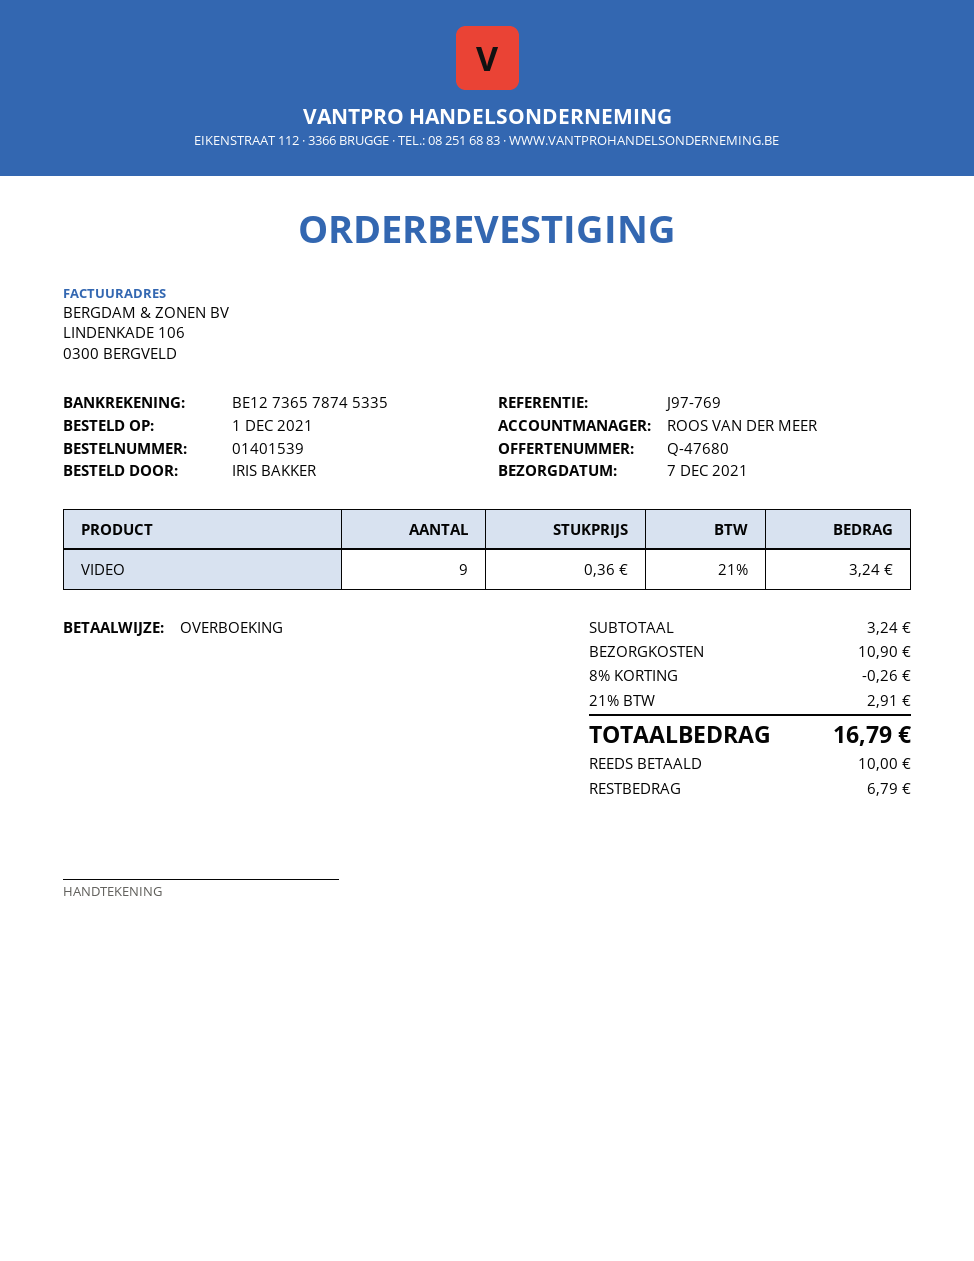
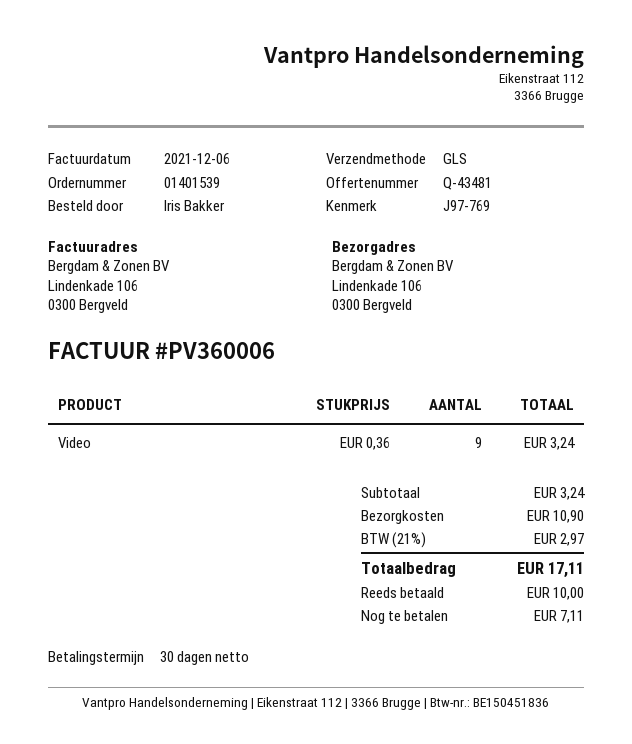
quote number: Q-47680 -> Q-43481
discount: 8% = 0.26 -> none
tax: 21% = 2.91 -> 21% = 2.97
total: 16.79 -> 17.11
balance: 6.79 -> 7.11

